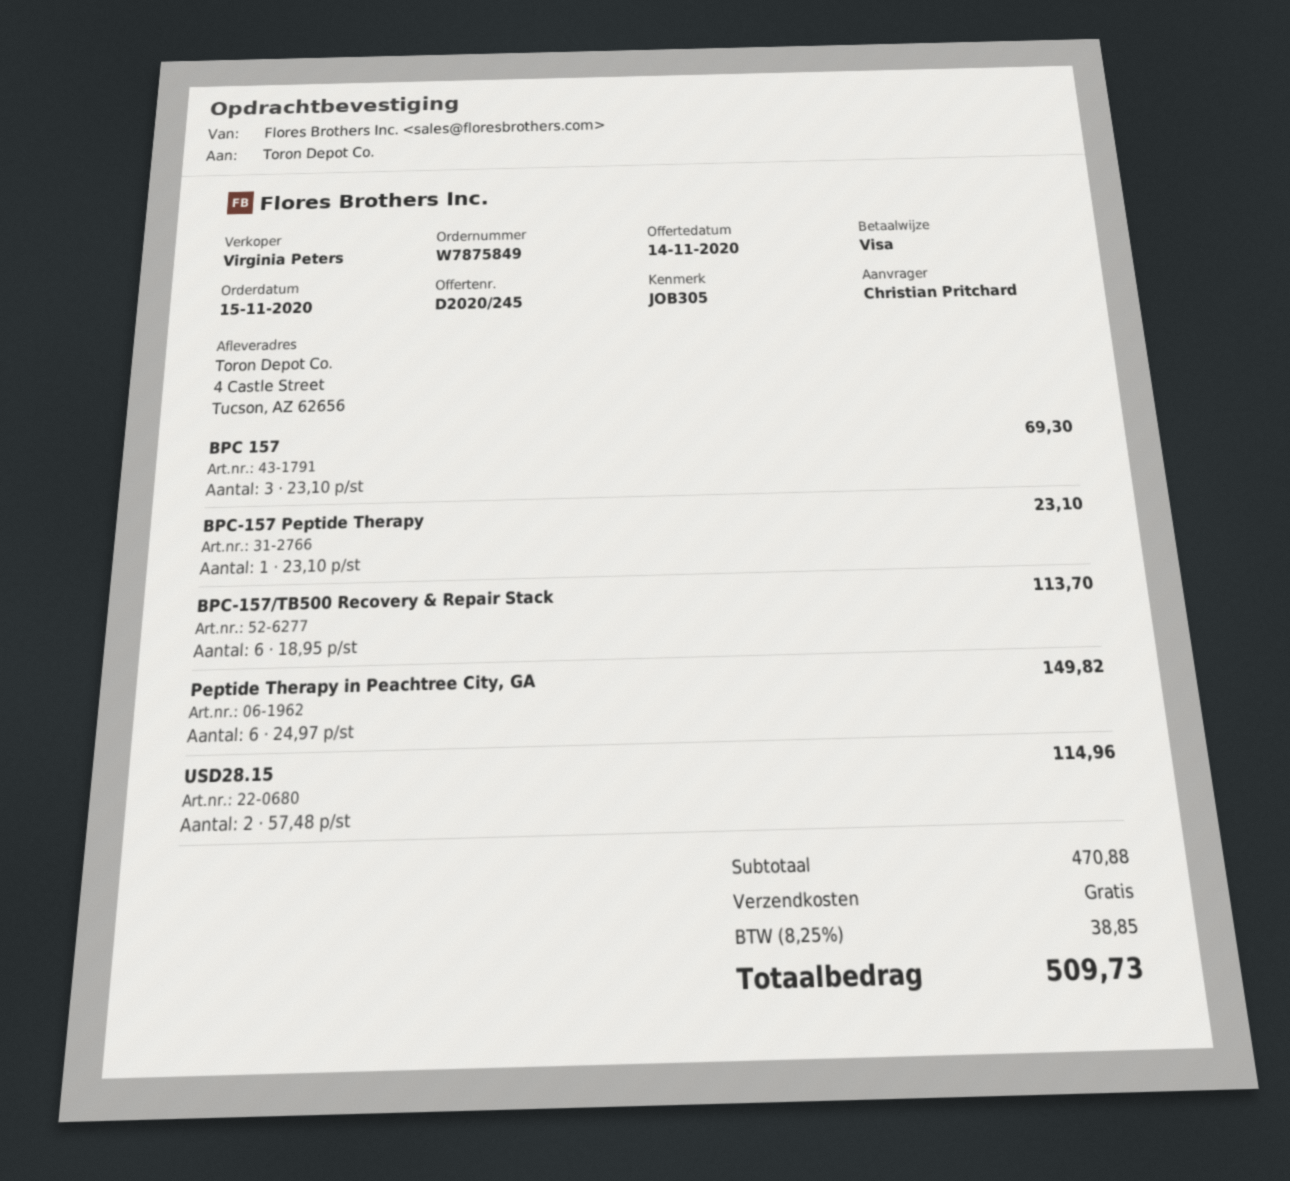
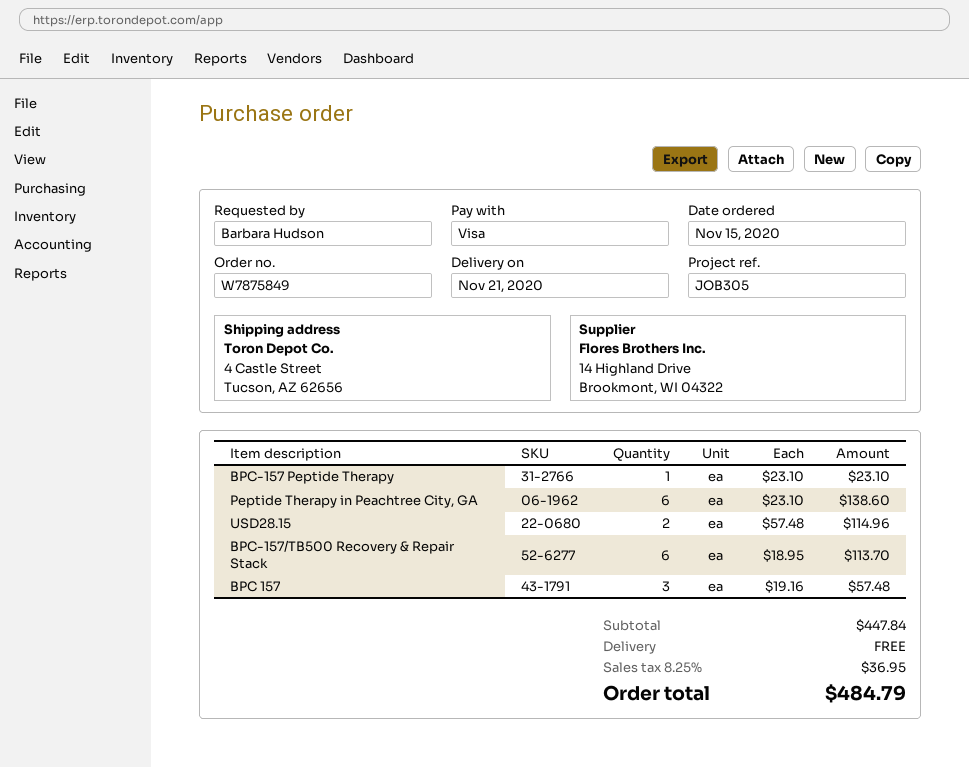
ordered by: Christian Pritchard -> Barbara Hudson
BPC 157: 3 x 23.10 = 69.30 -> 3 x 19.16 = 57.48
Peptide Therapy in Peachtree City, GA: 6 x 24.97 = 149.82 -> 6 x 23.10 = 138.60
subtotal: 470.88 -> 447.84
tax: 8.25% = 38.85 -> 8.25% = 36.95
total: 509.73 -> 484.79

